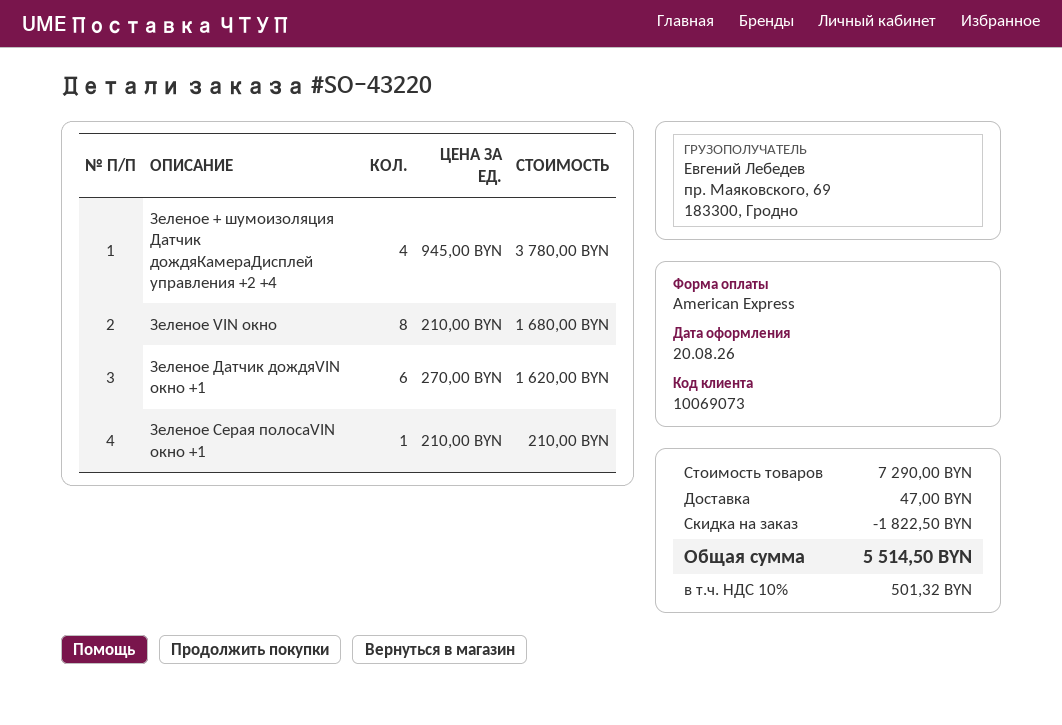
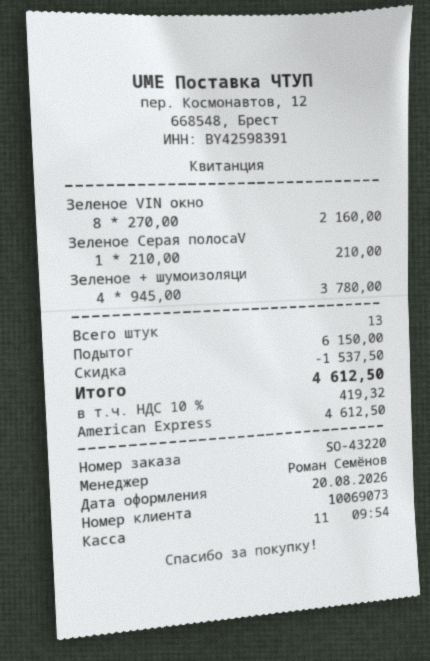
Зеленое VIN окно: 8 x 210.00 = 1680.00 -> 8 x 270.00 = 2160.00
Зеленое Датчик дождяVIN окно +1: 6 x 270.00 = 1620.00 -> none
subtotal: 7290.00 -> 6150.00
discount: 1822.50 -> 1537.50
shipping: 47.00 -> none
tax: 10% = 501.32 -> 10% = 419.32
total: 5514.50 -> 4612.50

